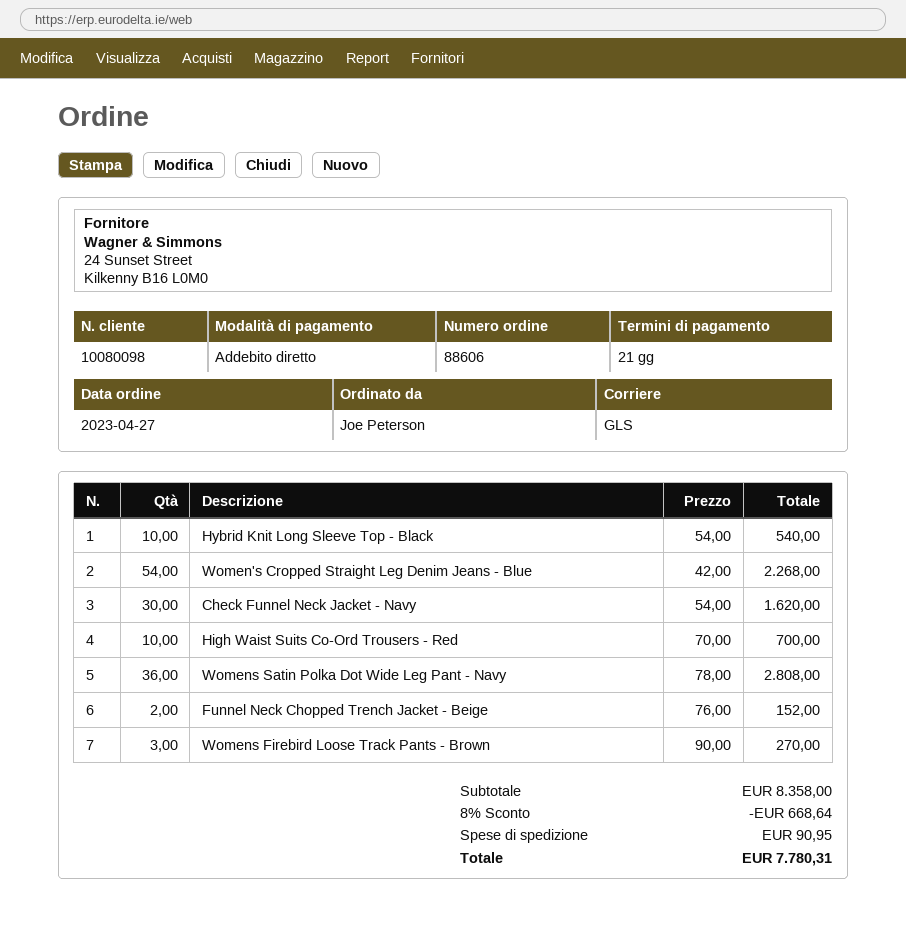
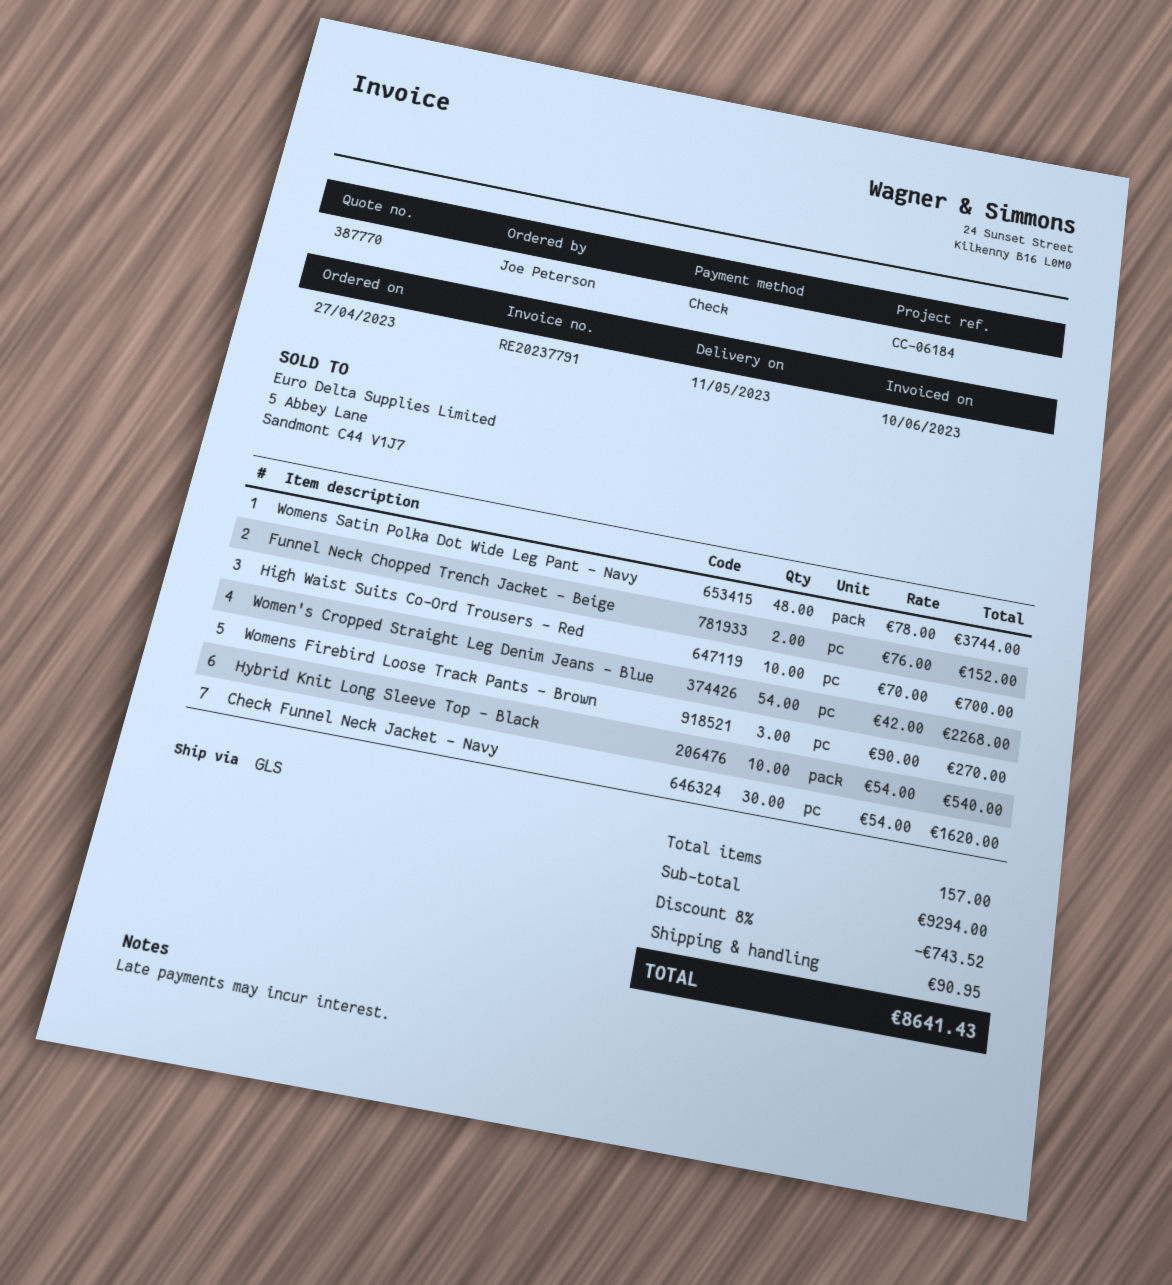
payment method: direct debit -> cheque
Womens Satin Polka Dot Wide Leg Pant - Navy: 36 x 78.00 = 2808.00 -> 48 x 78.00 = 3744.00
subtotal: 8358.00 -> 9294.00
discount: 8% = 668.64 -> 8% = 743.52
total: 7780.31 -> 8641.43

